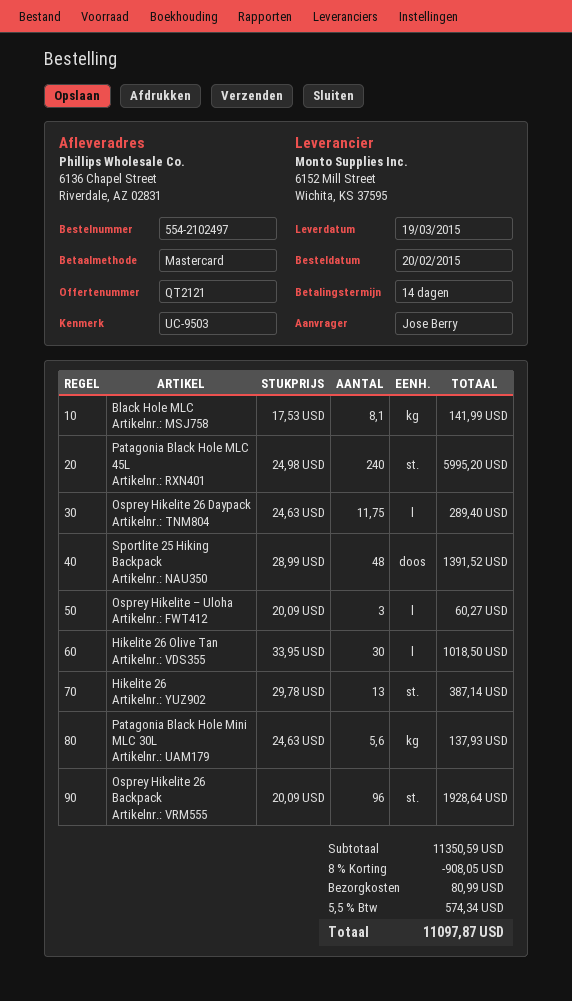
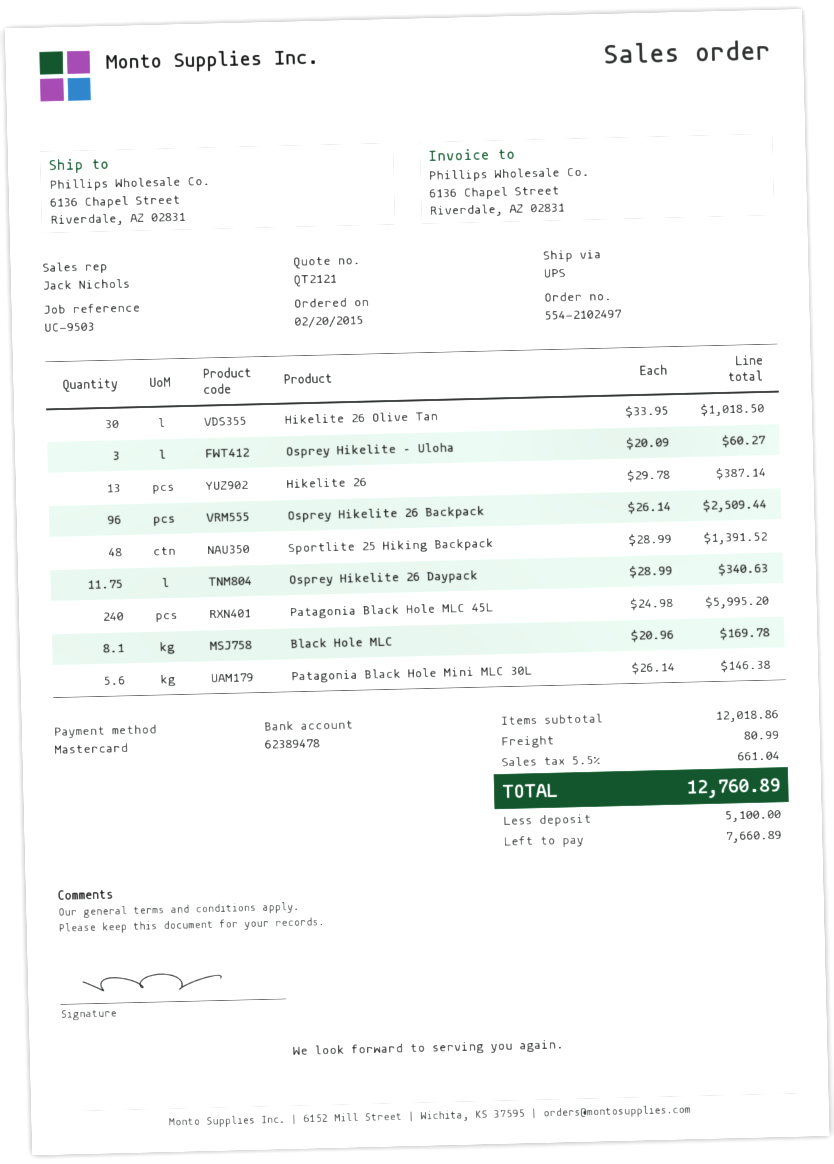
Black Hole MLC: 8.1 x 17.53 = 141.99 -> 8.1 x 20.96 = 169.78
Osprey Hikelite 26 Daypack: 11.75 x 24.63 = 289.40 -> 11.75 x 28.99 = 340.63
Patagonia Black Hole Mini MLC 30L: 5.6 x 24.63 = 137.93 -> 5.6 x 26.14 = 146.38
Osprey Hikelite 26 Backpack: 96 x 20.09 = 1928.64 -> 96 x 26.14 = 2509.44
subtotal: 11350.59 -> 12018.86
discount: 8% = 908.05 -> none
tax: 5.5% = 574.34 -> 5.5% = 661.04
total: 11097.87 -> 12760.89

